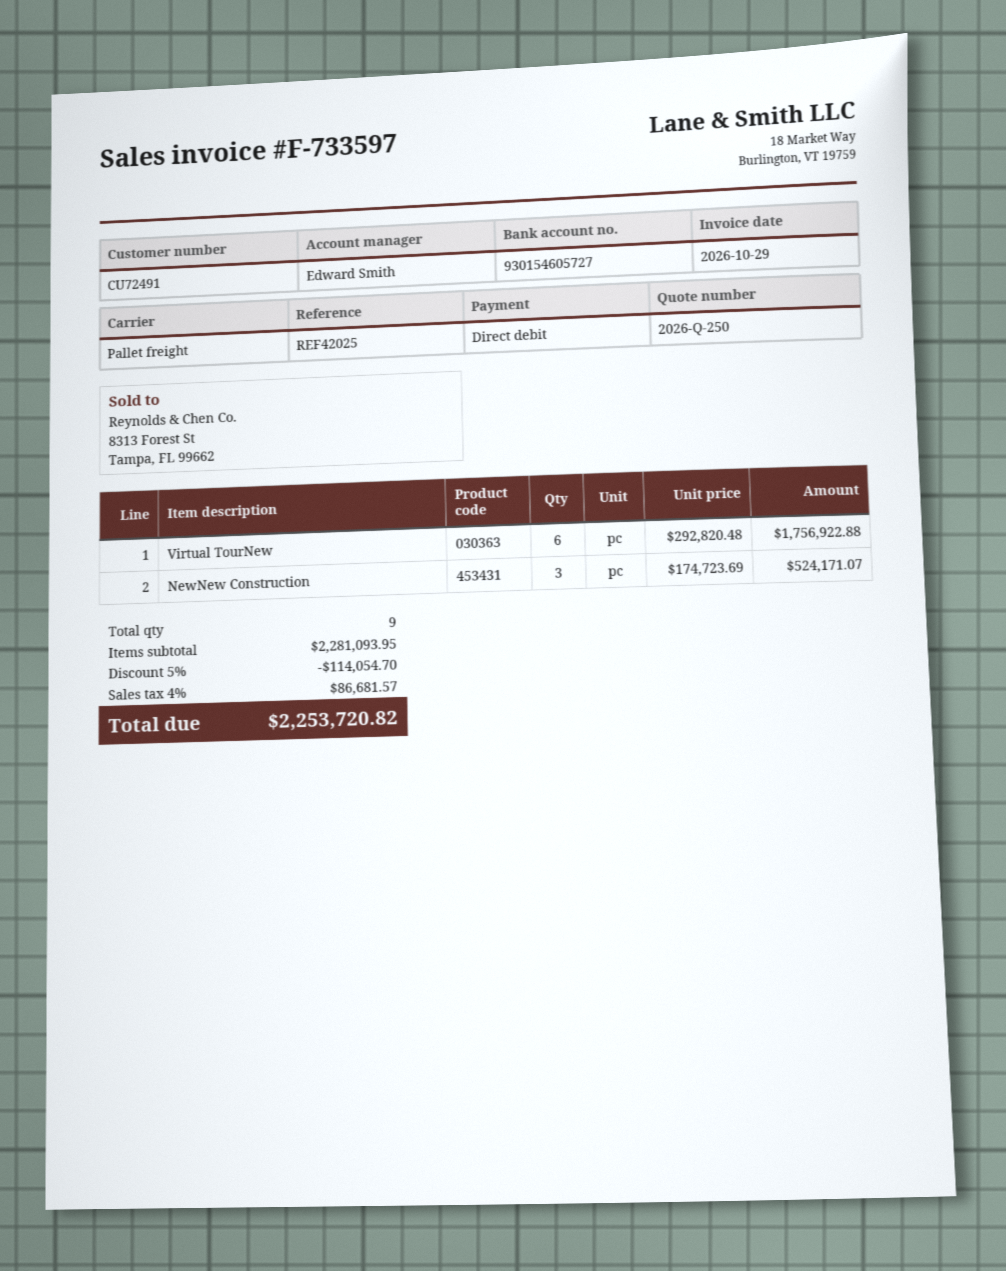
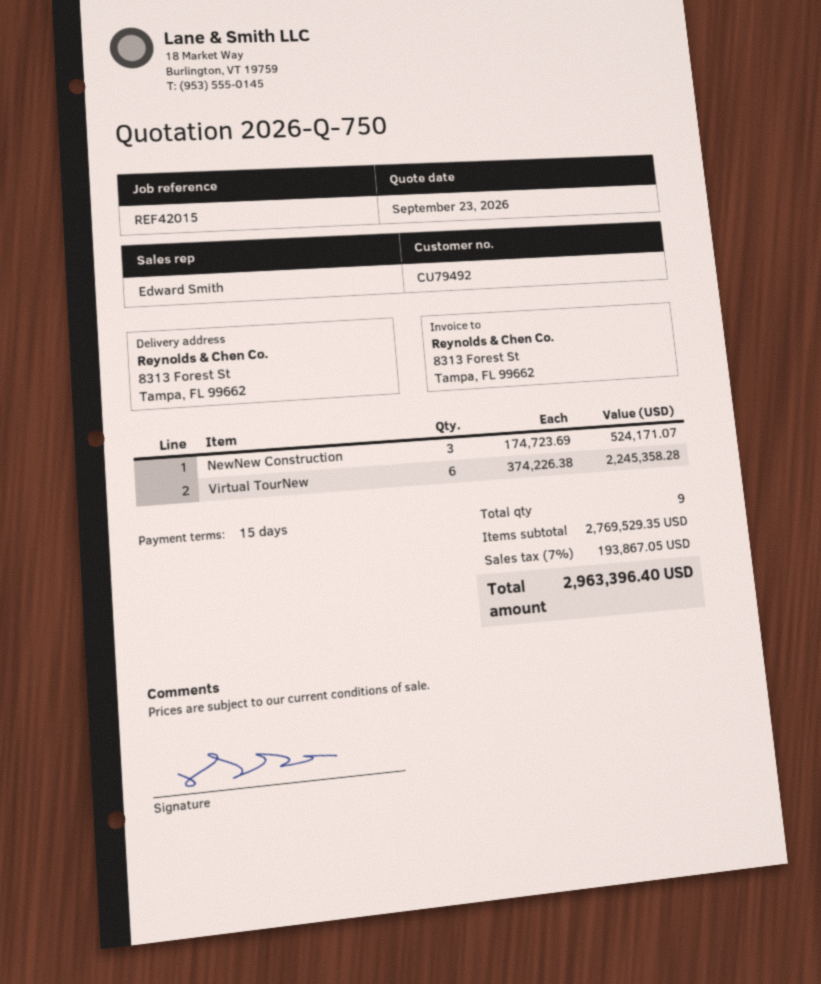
quote number: 2026-Q-250 -> 2026-Q-750
customer number: CU72491 -> CU79492
reference: REF42025 -> REF42015
Virtual TourNew: 6 x 292820.48 = 1756922.88 -> 6 x 374226.38 = 2245358.28
subtotal: 2281093.95 -> 2769529.35
discount: 5% = 114054.70 -> none
tax: 4% = 86681.57 -> 7% = 193867.05
total: 2253720.82 -> 2963396.40

